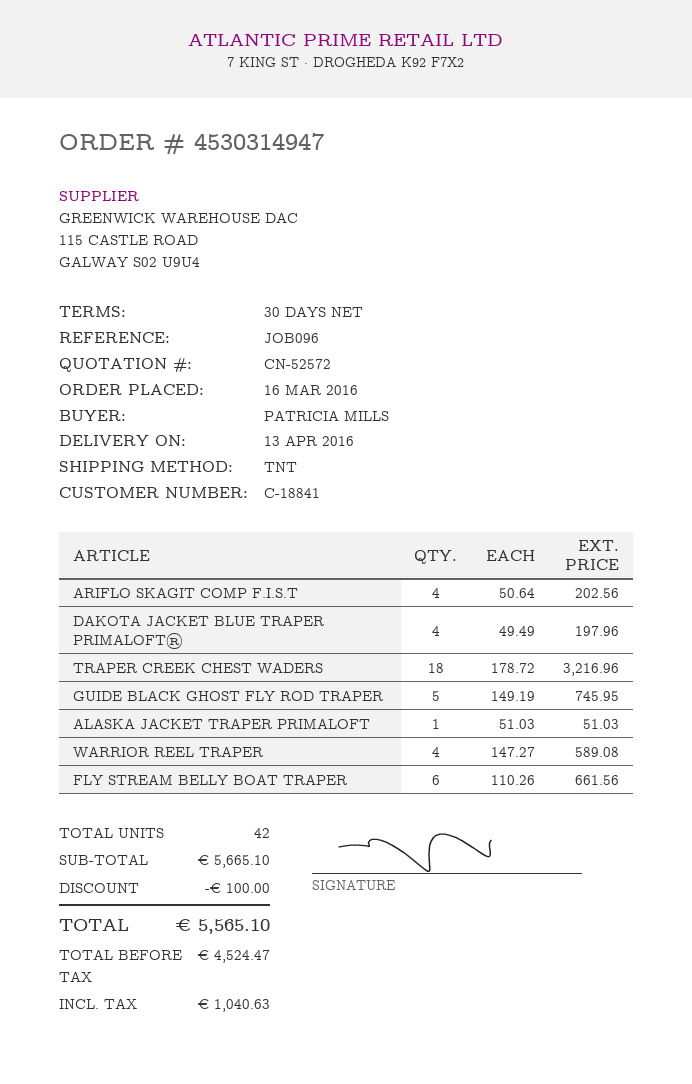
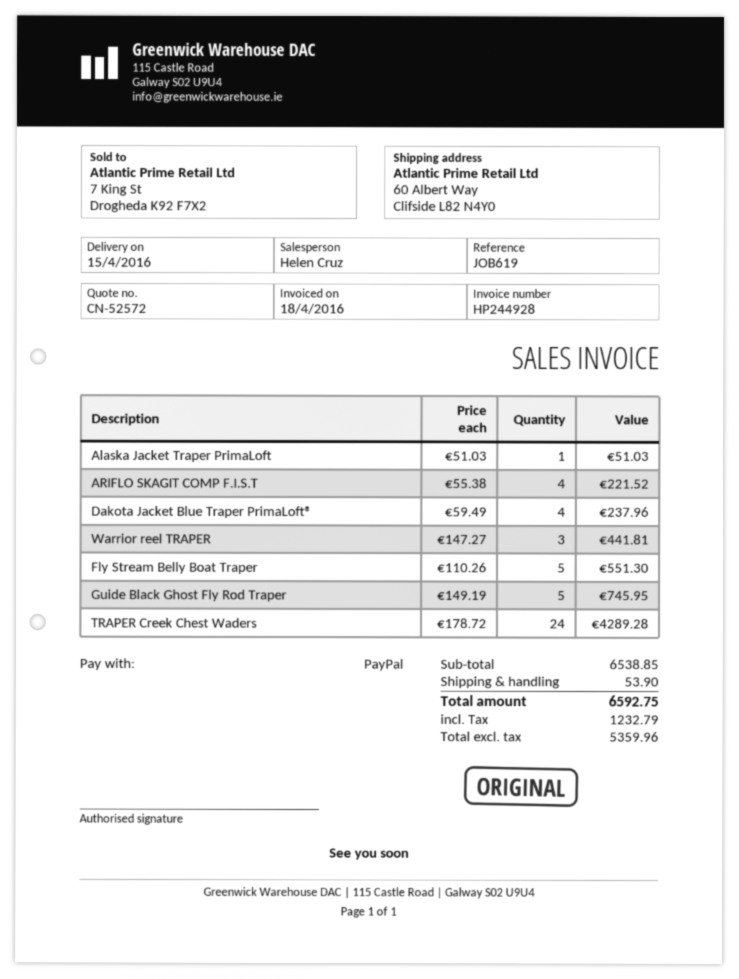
delivery date: 2016-04-13 -> 2016-04-15
reference: JOB096 -> JOB619
ARIFLO SKAGIT COMP F.I.S.T: 4 x 50.64 = 202.56 -> 4 x 55.38 = 221.52
DAKOTA JACKET BLUE TRAPER PRIMALOFT®: 4 x 49.49 = 197.96 -> 4 x 59.49 = 237.96
TRAPER CREEK CHEST WADERS: 18 x 178.72 = 3216.96 -> 24 x 178.72 = 4289.28
WARRIOR REEL TRAPER: 4 x 147.27 = 589.08 -> 3 x 147.27 = 441.81
FLY STREAM BELLY BOAT TRAPER: 6 x 110.26 = 661.56 -> 5 x 110.26 = 551.30
subtotal: 5665.10 -> 6538.85
discount: 100.00 -> none
shipping: none -> 53.90
net: 4524.47 -> 5359.96
tax: 1040.63 -> 1232.79
total: 5565.10 -> 6592.75

